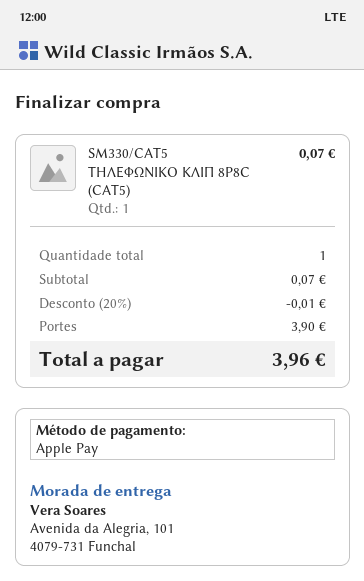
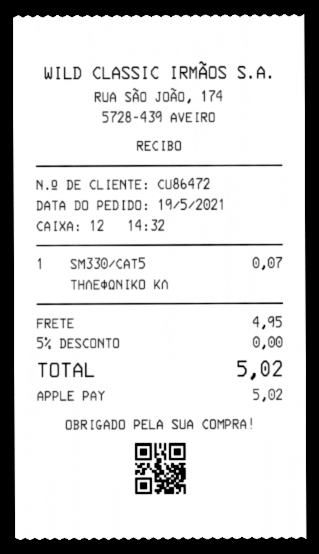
discount: 20% = 0.01 -> 5% = 0.00
shipping: 3.90 -> 4.95
total: 3.96 -> 5.02

